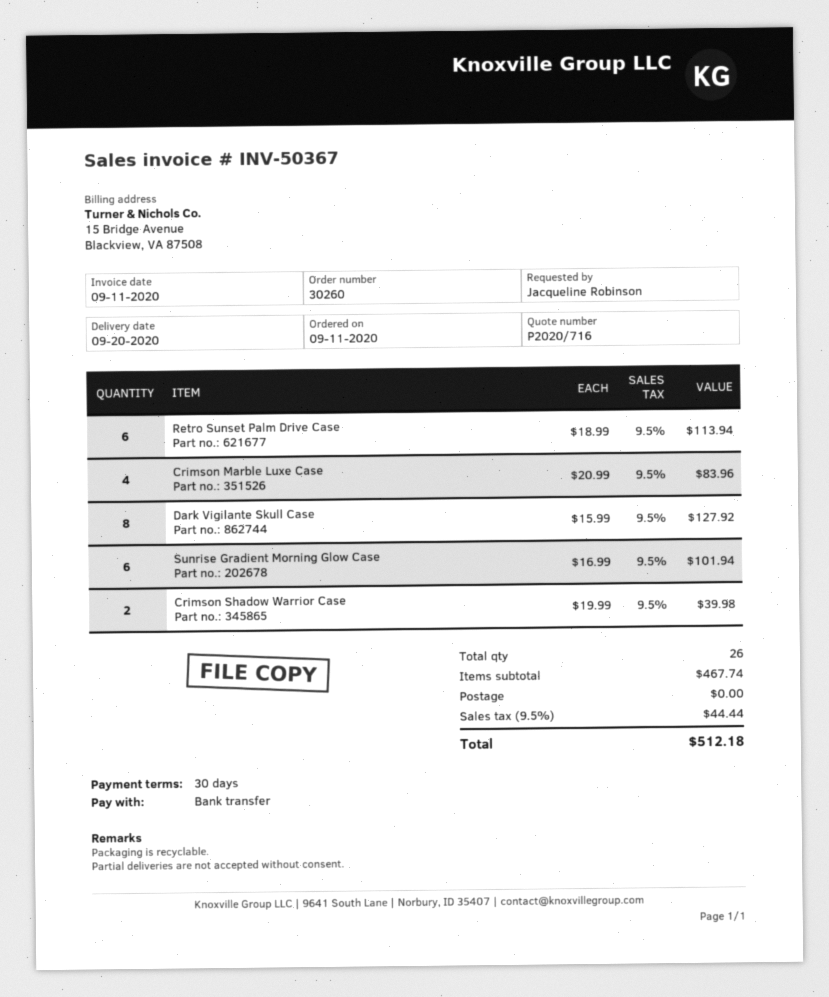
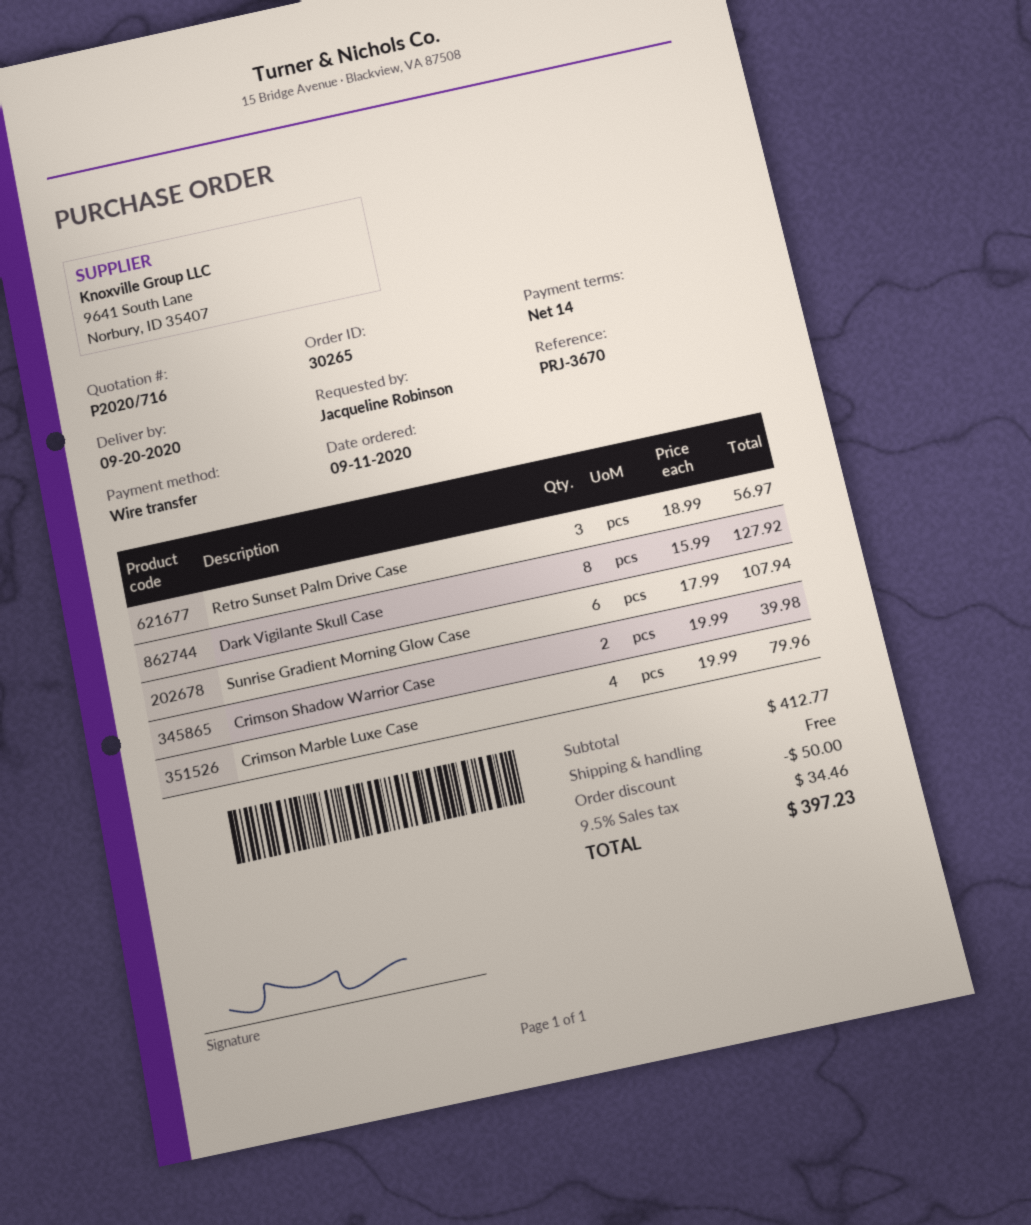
order number: 30260 -> 30265
payment terms: 30 days -> 14 days
Retro Sunset Palm Drive Case: 6 x 18.99 = 113.94 -> 3 x 18.99 = 56.97
Crimson Marble Luxe Case: 4 x 20.99 = 83.96 -> 4 x 19.99 = 79.96
Sunrise Gradient Morning Glow Case: 6 x 16.99 = 101.94 -> 6 x 17.99 = 107.94
subtotal: 467.74 -> 412.77
discount: none -> 50.00
tax: 9.5% = 44.44 -> 9.5% = 34.46
total: 512.18 -> 397.23

